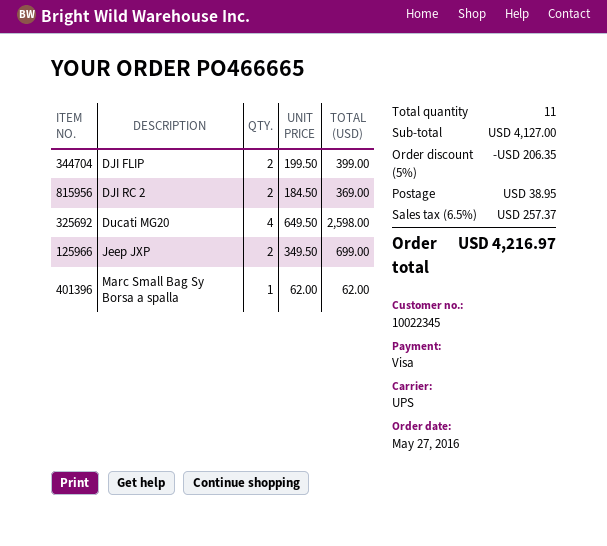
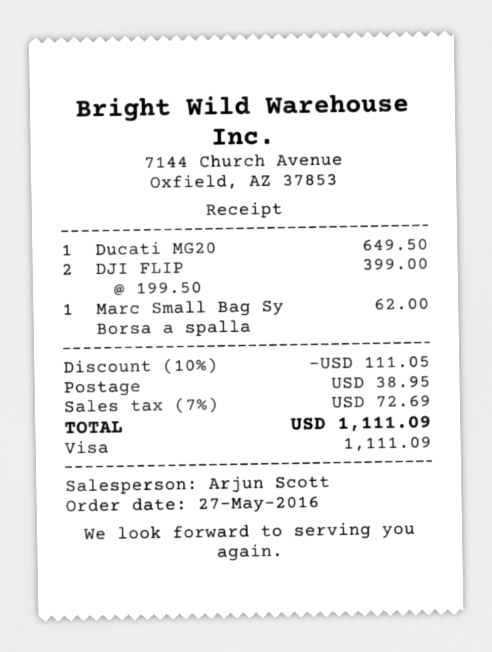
DJI RC 2: 2 x 184.50 = 369.00 -> none
Ducati MG20: 4 x 649.50 = 2598.00 -> 1 x 649.50 = 649.50
Jeep JXP: 2 x 349.50 = 699.00 -> none
discount: 5% = 206.35 -> 10% = 111.05
tax: 6.5% = 257.37 -> 7% = 72.69
total: 4216.97 -> 1111.09

